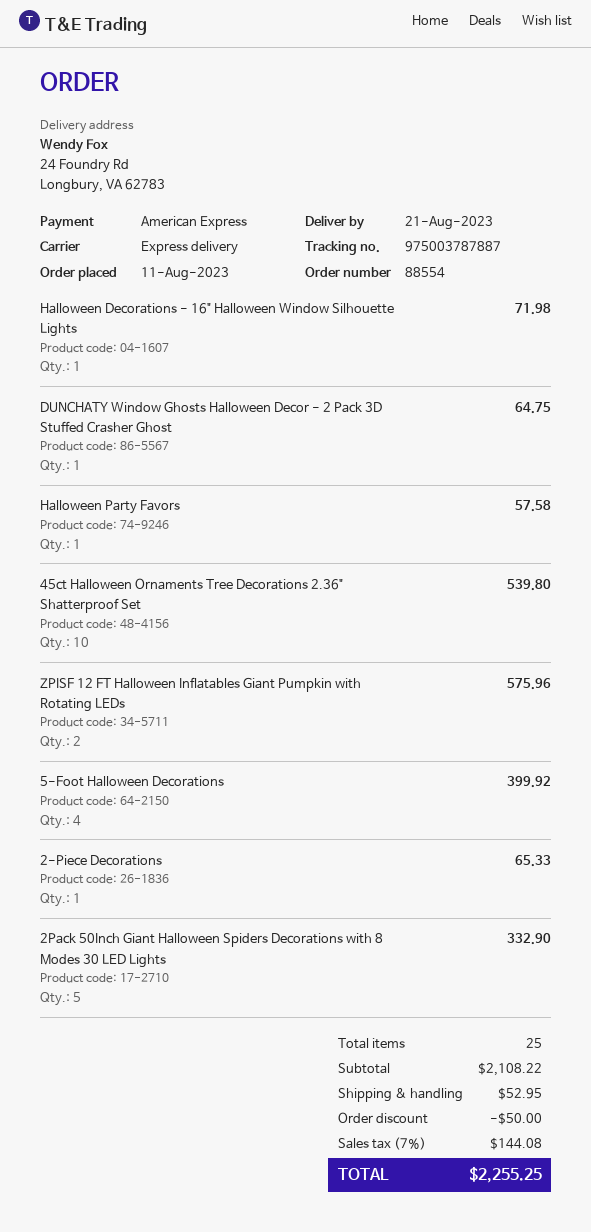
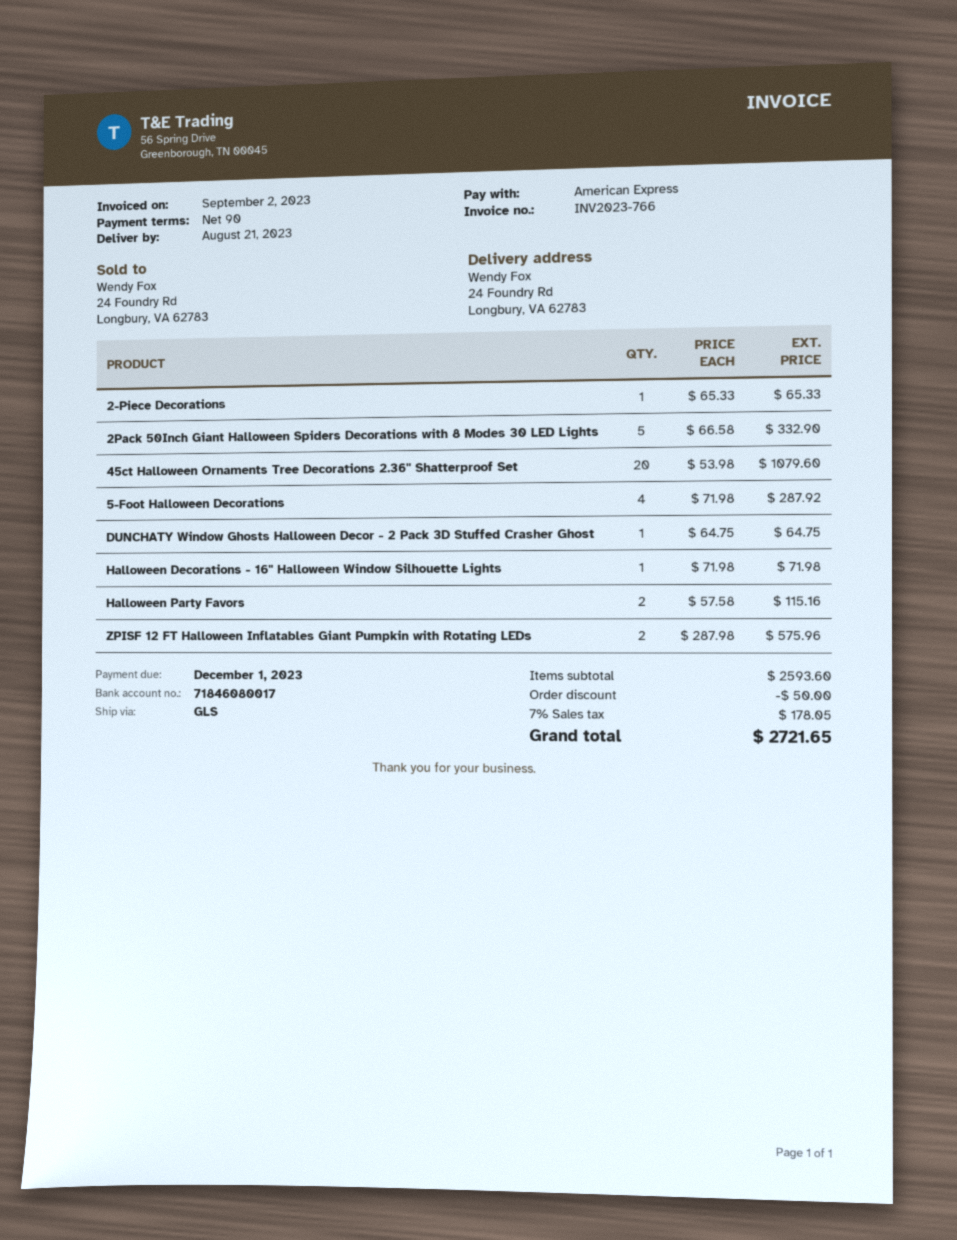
shipping method: express -> GLS
Halloween Party Favors: 1 for 57.58 -> 2 for 115.16
45ct Halloween Ornaments Tree Decorations 2.36" Shatterproof Set: 10 for 539.80 -> 20 for 1079.60
5-Foot Halloween Decorations: 4 for 399.92 -> 4 for 287.92
subtotal: 2108.22 -> 2593.60
shipping: 52.95 -> none
tax: 7% = 144.08 -> 7% = 178.05
total: 2255.25 -> 2721.65

